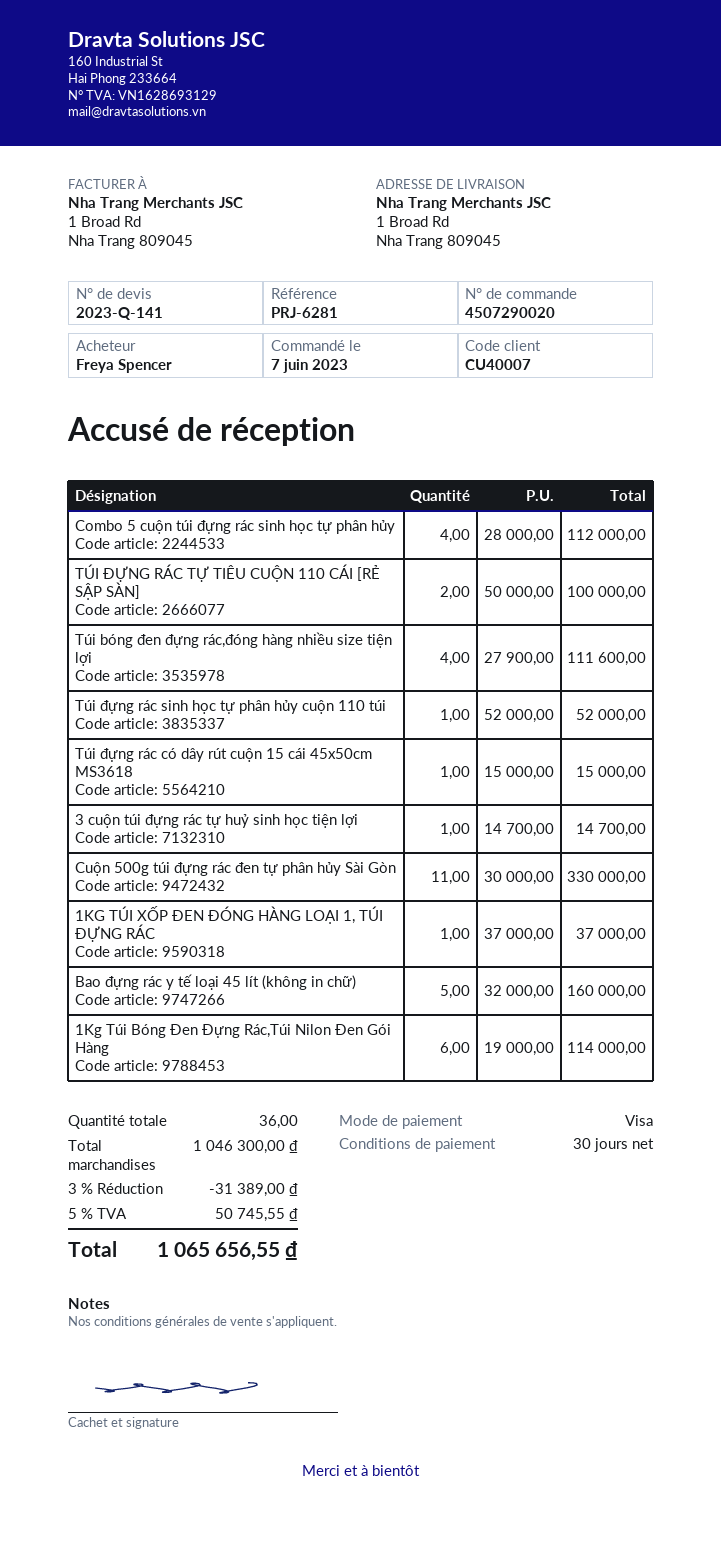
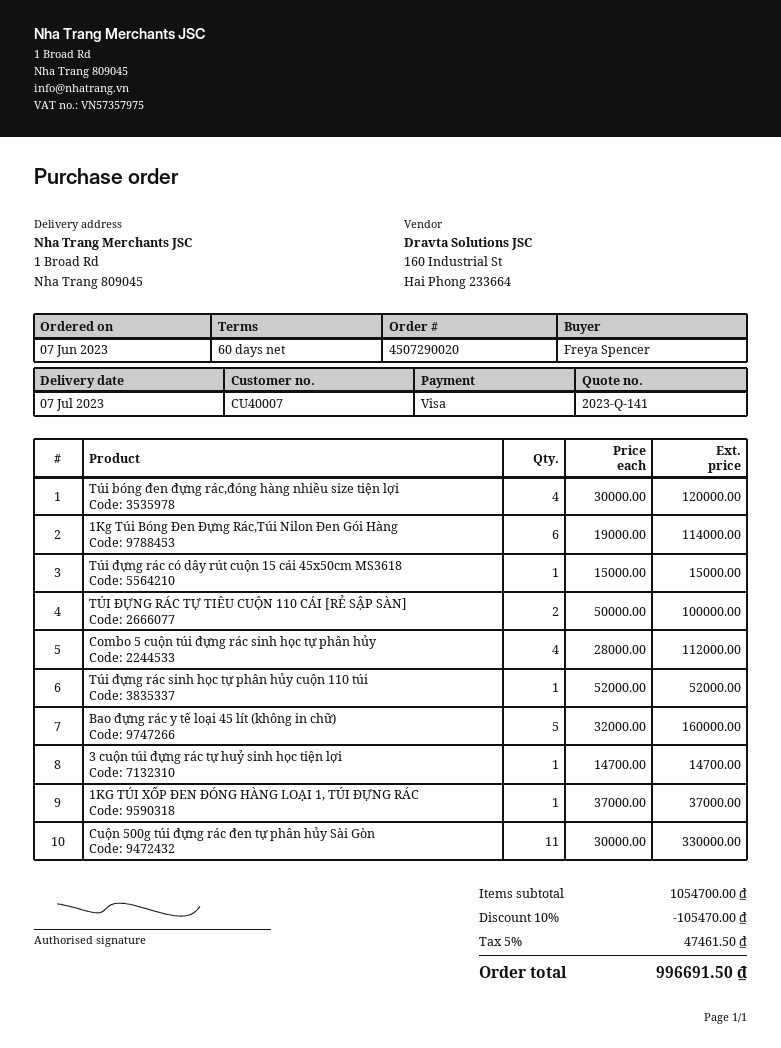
payment terms: 30 days -> 60 days
Túi bóng đen đựng rác,đóng hàng nhiều size tiện lợi: 4 x 27900.00 = 111600.00 -> 4 x 30000.00 = 120000.00
subtotal: 1046300.00 -> 1054700.00
discount: 3% = 31389.00 -> 10% = 105470.00
tax: 5% = 50745.55 -> 5% = 47461.50
total: 1065656.55 -> 996691.50

